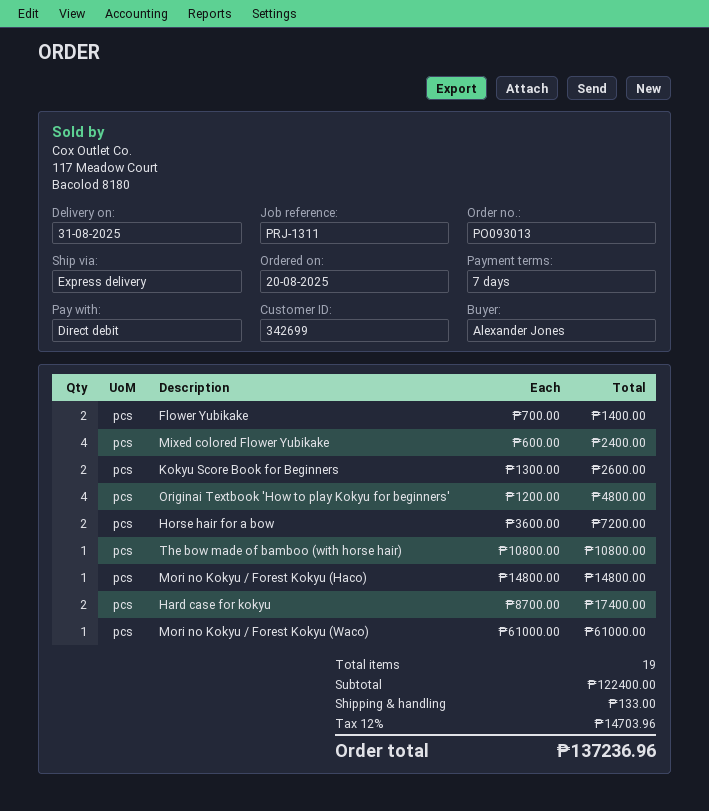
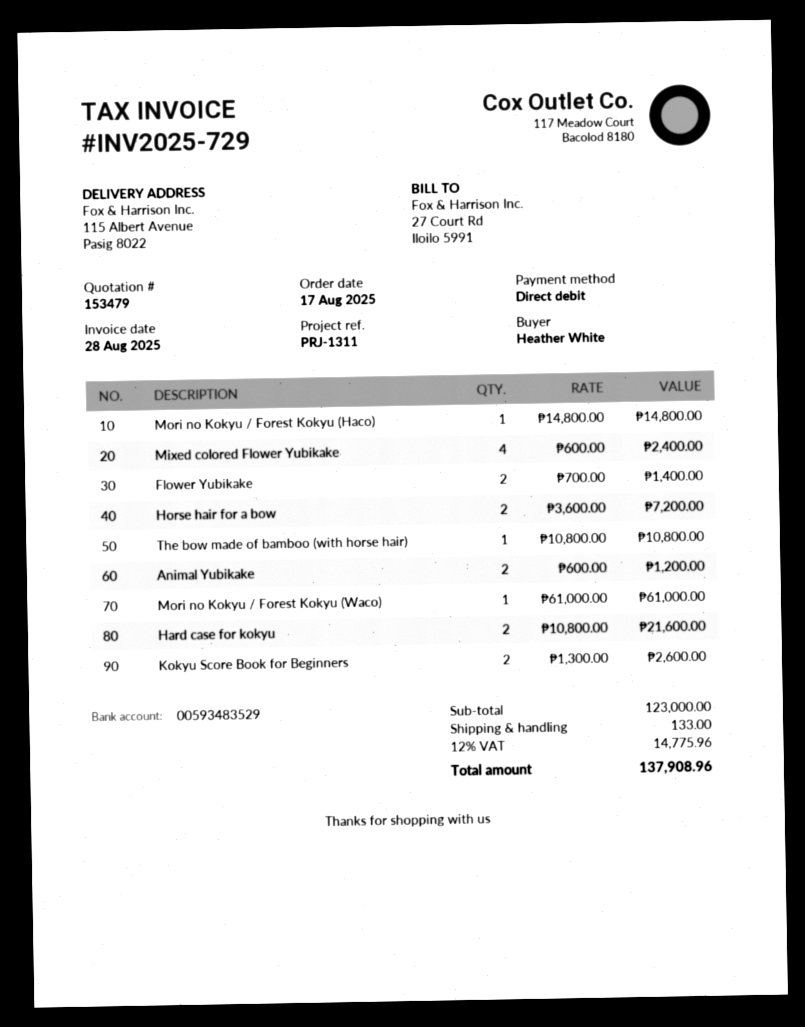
order date: 2025-08-20 -> 2025-08-17
ordered by: Alexander Jones -> Heather White
Originai Textbook 'How to play Kokyu for beginners': 4 x 1200.00 = 4800.00 -> none
Hard case for kokyu: 2 x 8700.00 = 17400.00 -> 2 x 10800.00 = 21600.00
Animal Yubikake: none -> 2 x 600.00 = 1200.00
subtotal: 122400.00 -> 123000.00
tax: 12% = 14703.96 -> 12% = 14775.96
total: 137236.96 -> 137908.96

